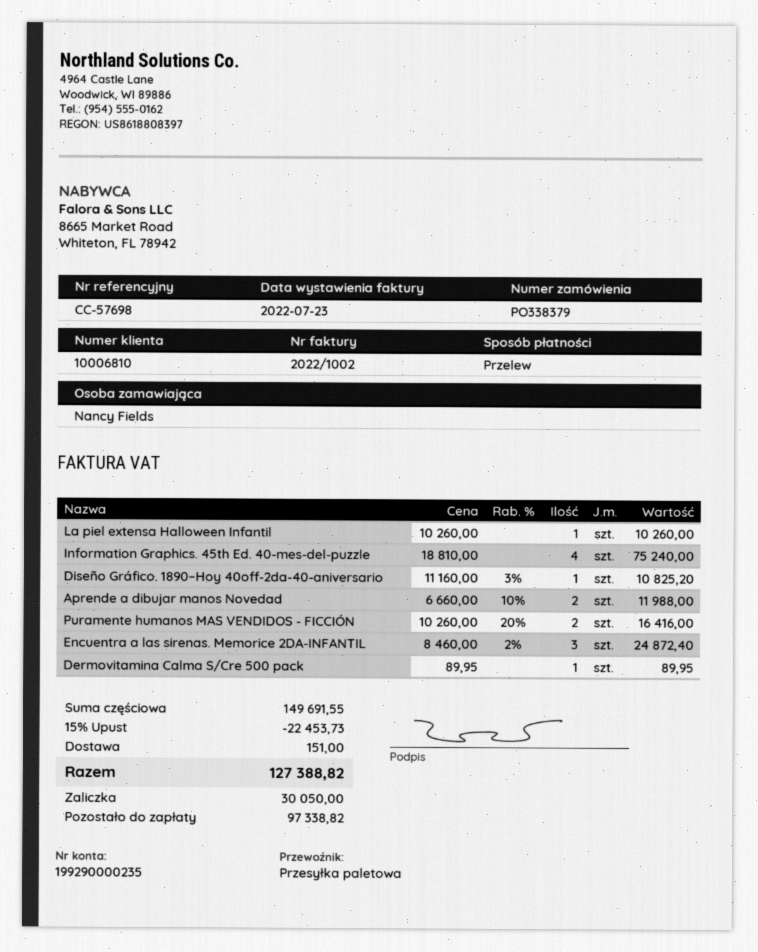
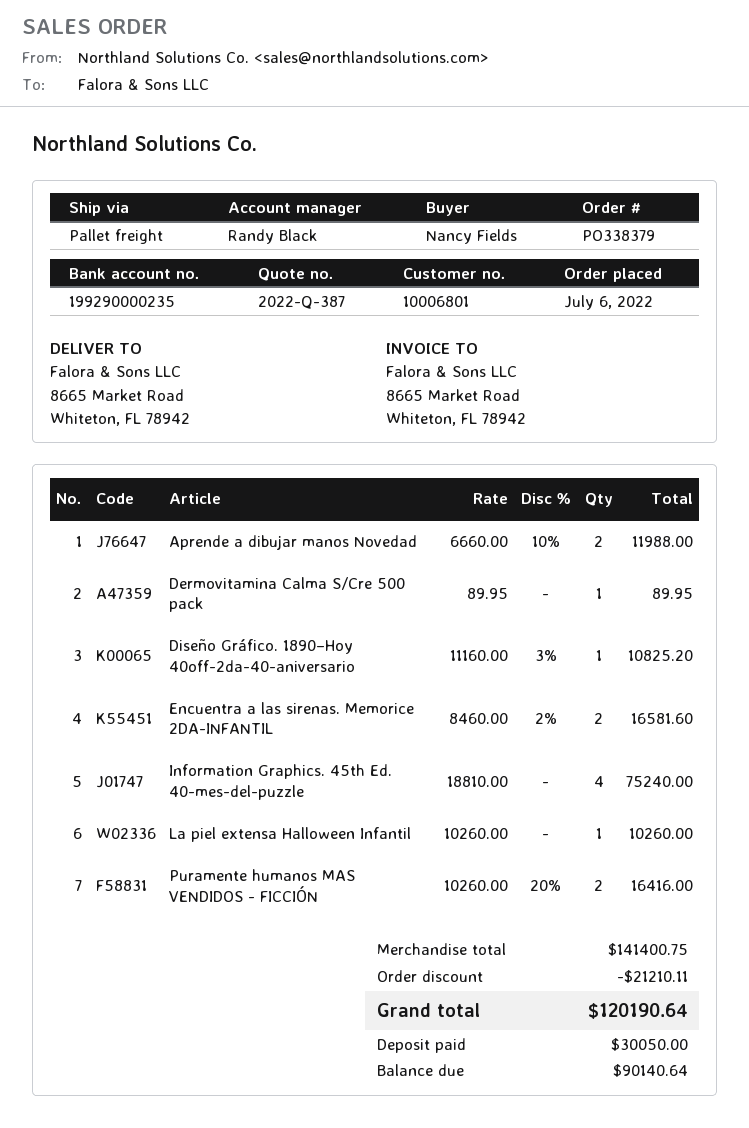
customer number: 10006810 -> 10006801
Encuentra a las sirenas. Memorice 2DA-INFANTIL: 3 x 8460.00 - 2% = 24872.40 -> 2 x 8460.00 - 2% = 16581.60
subtotal: 149691.55 -> 141400.75
discount: 22453.73 -> 21210.11
shipping: 151.00 -> none
total: 127388.82 -> 120190.64
balance: 97338.82 -> 90140.64

